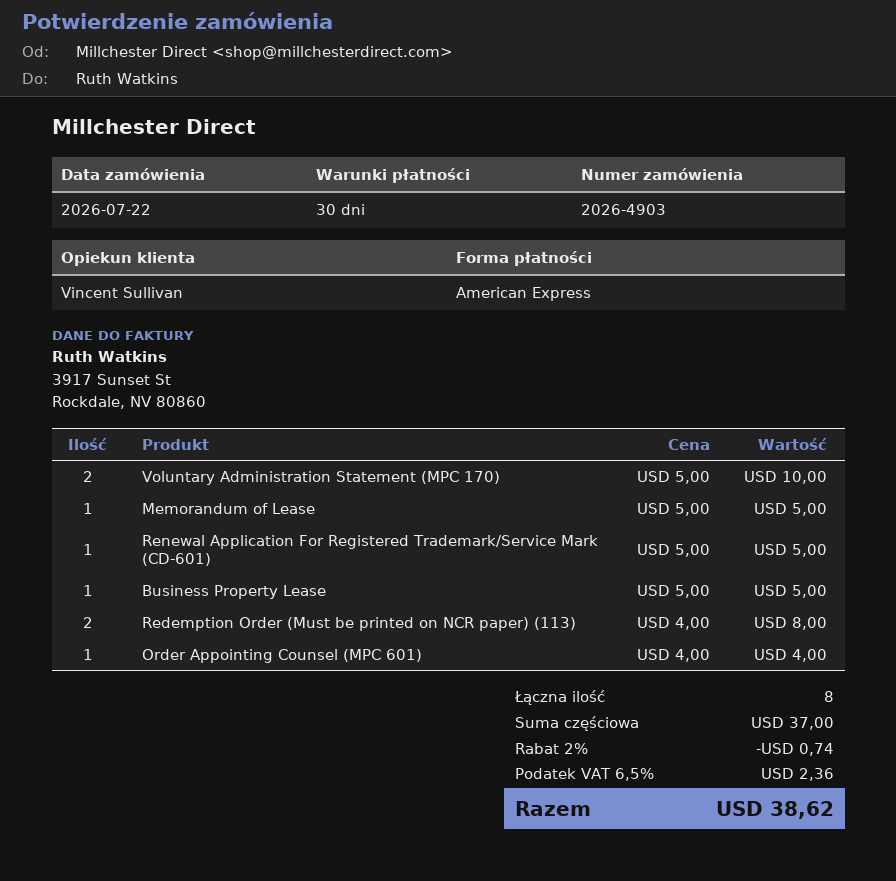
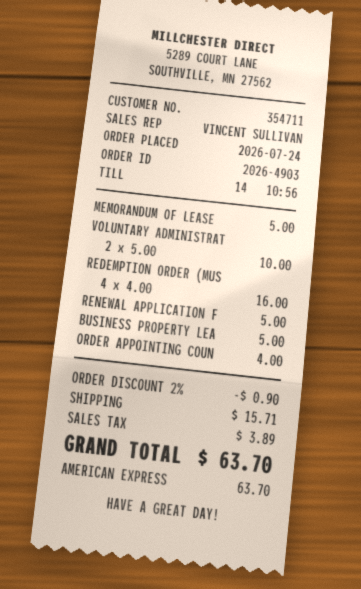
order date: 2026-07-22 -> 2026-07-24
Redemption Order (Must be printed on NCR paper) (113): 2 x 4.00 = 8.00 -> 4 x 4.00 = 16.00
discount: 2% = 0.74 -> 2% = 0.90
shipping: none -> 15.71
tax: 2.36 -> 3.89
total: 38.62 -> 63.70

